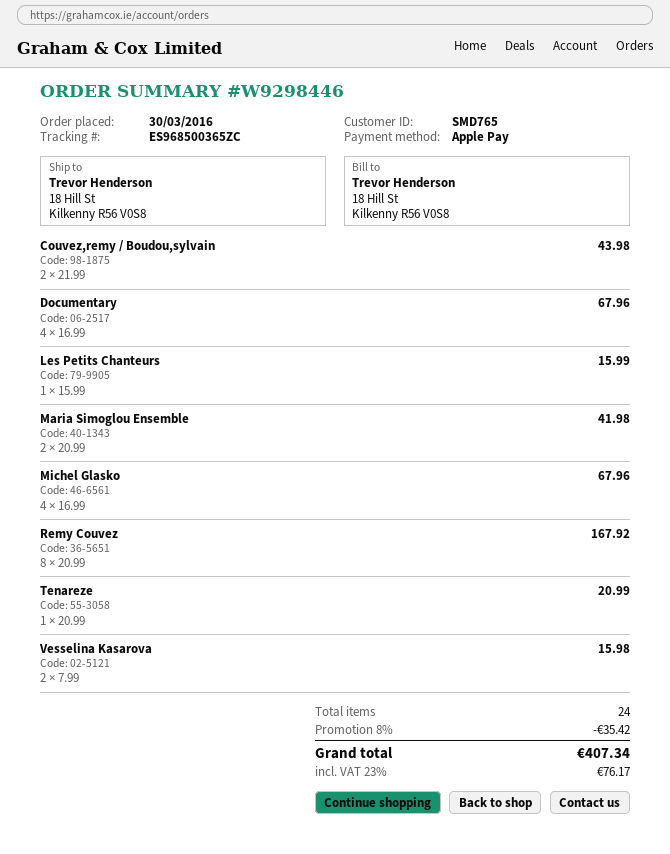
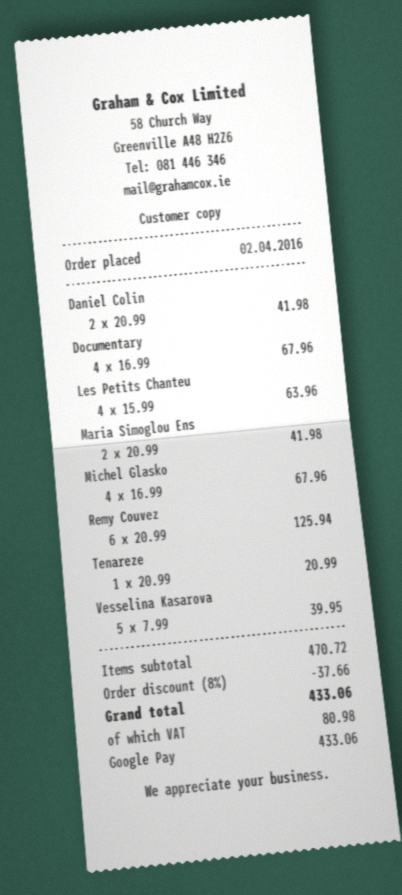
order date: 2016-03-30 -> 2016-04-02
payment method: Apple Pay -> Google Pay
Couvez,remy / Boudou,sylvain: 2 x 21.99 = 43.98 -> none
Les Petits Chanteurs: 1 x 15.99 = 15.99 -> 4 x 15.99 = 63.96
Remy Couvez: 8 x 20.99 = 167.92 -> 6 x 20.99 = 125.94
Vesselina Kasarova: 2 x 7.99 = 15.98 -> 5 x 7.99 = 39.95
Daniel Colin: none -> 2 x 20.99 = 41.98
discount: 8% = 35.42 -> 8% = 37.66
tax: 76.17 -> 80.98
total: 407.34 -> 433.06

